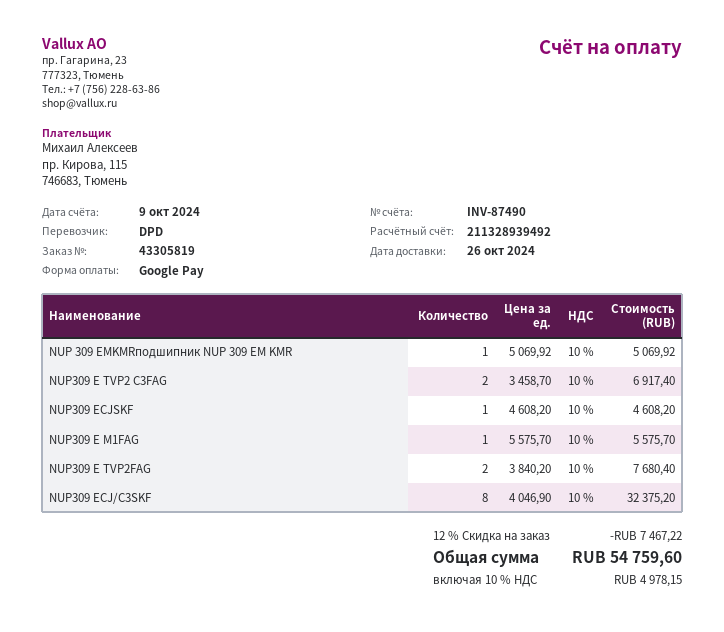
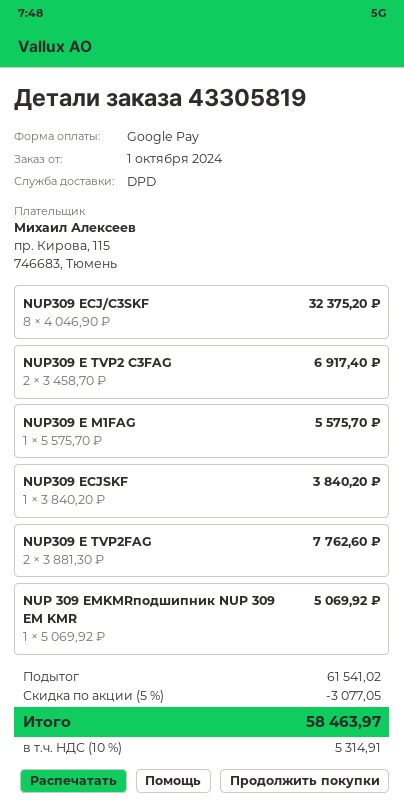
NUP309 ECJSKF: 1 x 4608.20 = 4608.20 -> 1 x 3840.20 = 3840.20
NUP309 E TVP2FAG: 2 x 3840.20 = 7680.40 -> 2 x 3881.30 = 7762.60
discount: 12% = 7467.22 -> 5% = 3077.05
tax: 10% = 4978.15 -> 10% = 5314.91
total: 54759.60 -> 58463.97

